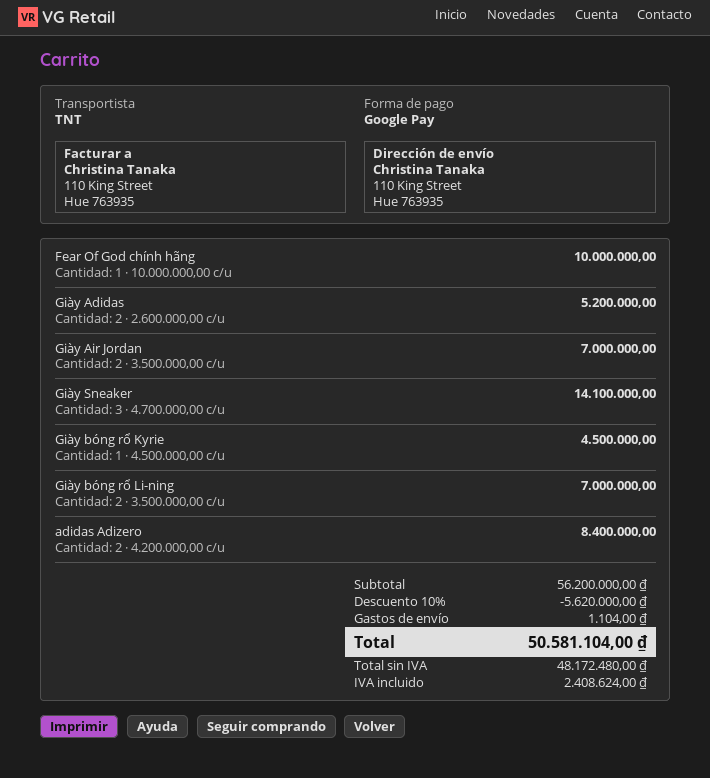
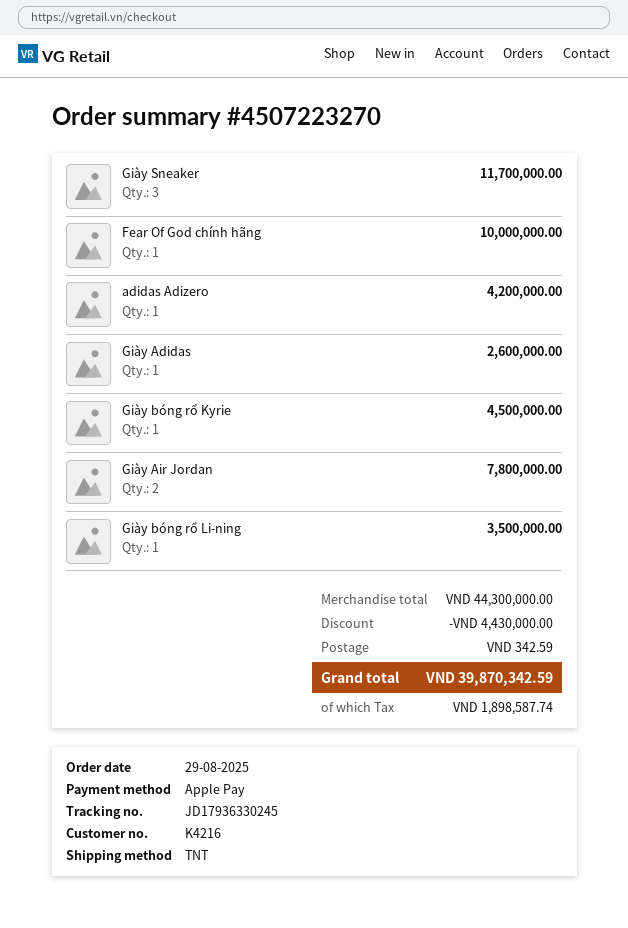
payment method: Google Pay -> Apple Pay
Giày Adidas: 2 for 5200000.00 -> 1 for 2600000.00
Giày Air Jordan: 2 for 7000000.00 -> 2 for 7800000.00
Giày Sneaker: 3 for 14100000.00 -> 3 for 11700000.00
Giày bóng rổ Li-ning: 2 for 7000000.00 -> 1 for 3500000.00
adidas Adizero: 2 for 8400000.00 -> 1 for 4200000.00
subtotal: 56200000.00 -> 44300000.00
discount: 5620000.00 -> 4430000.00
shipping: 1104.00 -> 342.59
tax: 2408624.00 -> 1898587.74
total: 50581104.00 -> 39870342.59

